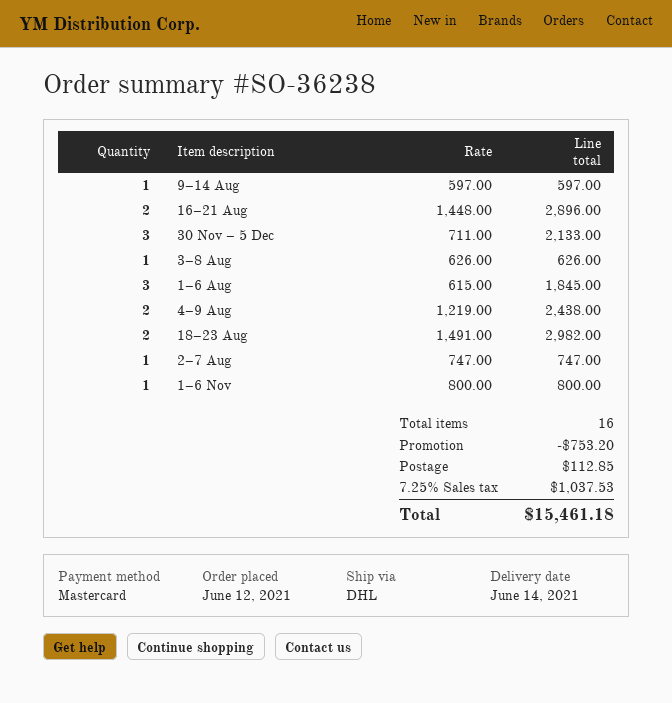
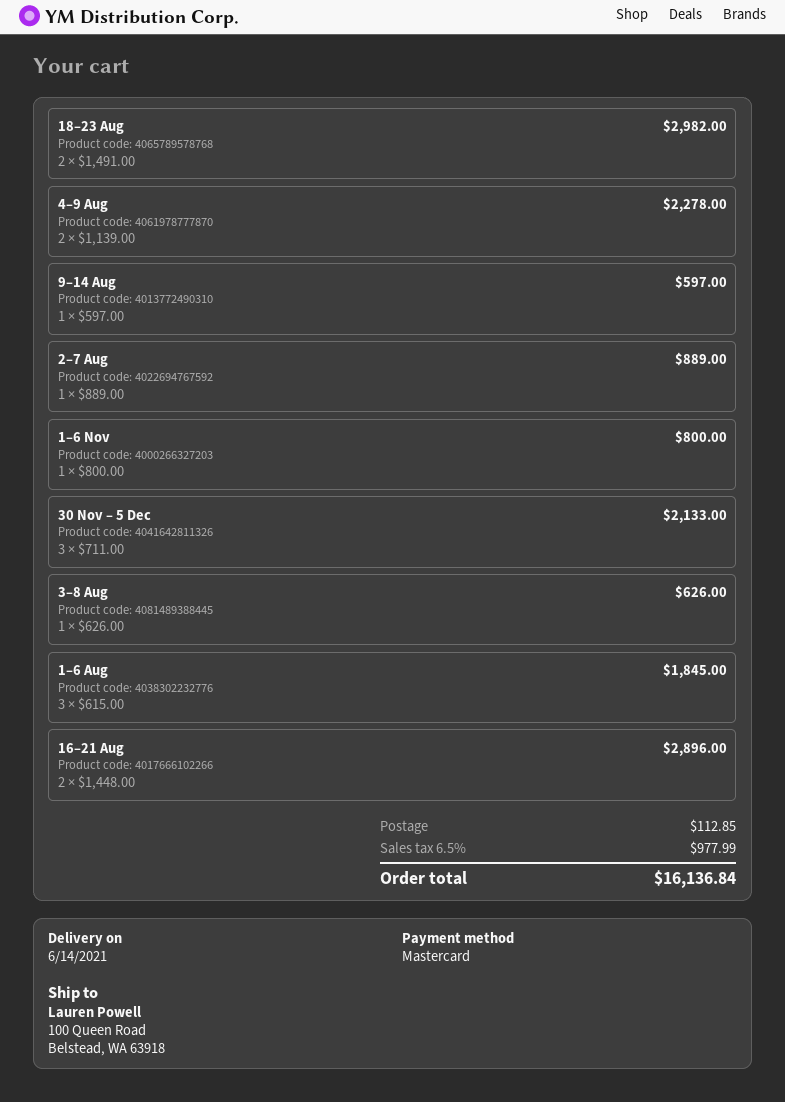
4–9 Aug: 2 x 1219.00 = 2438.00 -> 2 x 1139.00 = 2278.00
2–7 Aug: 1 x 747.00 = 747.00 -> 1 x 889.00 = 889.00
discount: 753.20 -> none
tax: 7.25% = 1037.53 -> 6.5% = 977.99
total: 15461.18 -> 16136.84

